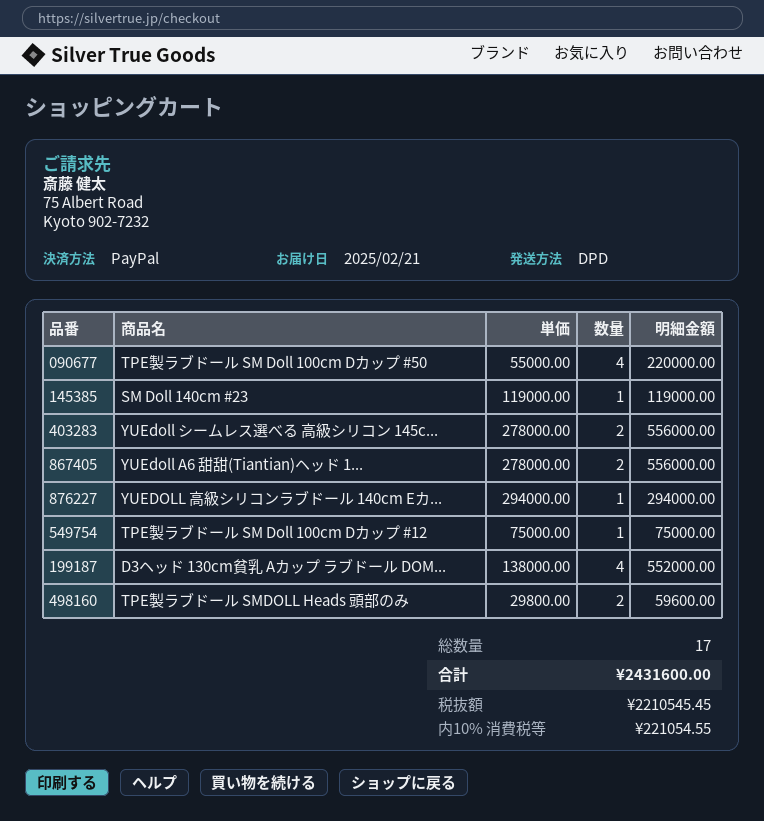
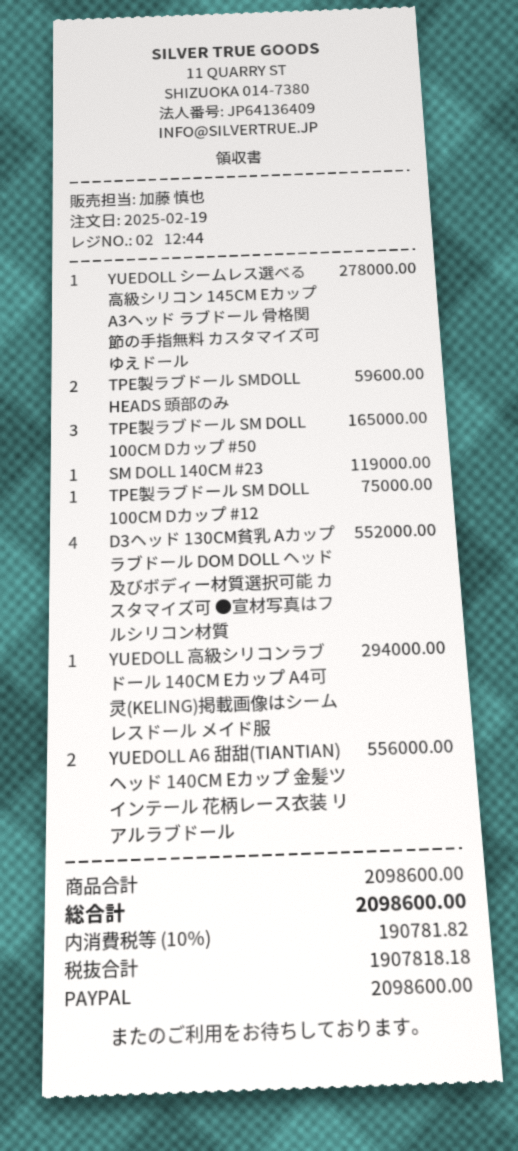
TPE製ラブドール SM Doll 100cm Dカップ #50: 4 for 220000.00 -> 3 for 165000.00
YUEdoll シームレス選べる 高級シリコン 145c...: 2 for 556000.00 -> 1 for 278000.00
net: 2210545.45 -> 1907818.18
tax: 10% = 221054.55 -> 10% = 190781.82
total: 2431600.00 -> 2098600.00

